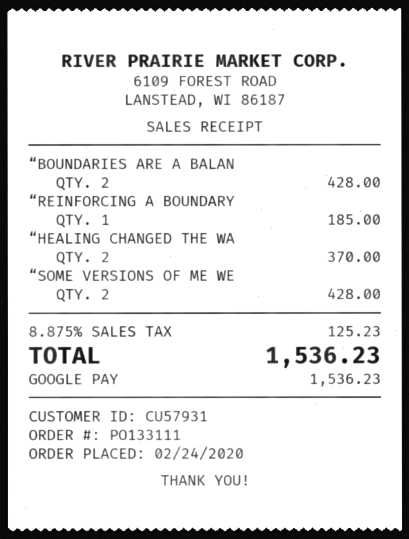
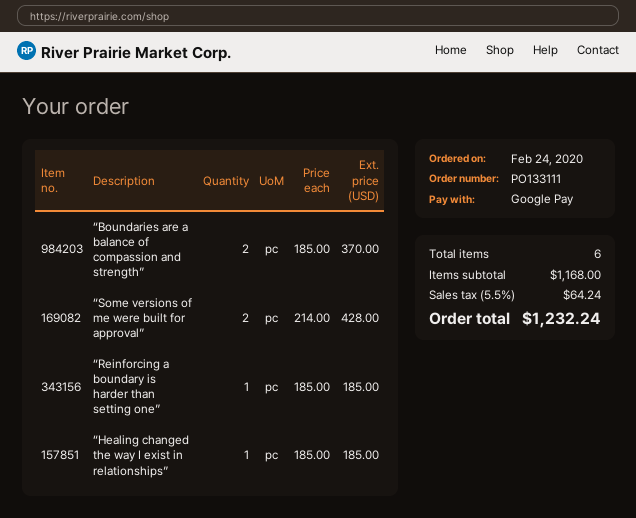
“BOUNDARIES ARE A BALAN: 2 for 428.00 -> 2 for 370.00
“HEALING CHANGED THE WA: 2 for 370.00 -> 1 for 185.00
tax: 8.875% = 125.23 -> 5.5% = 64.24
total: 1536.23 -> 1232.24

